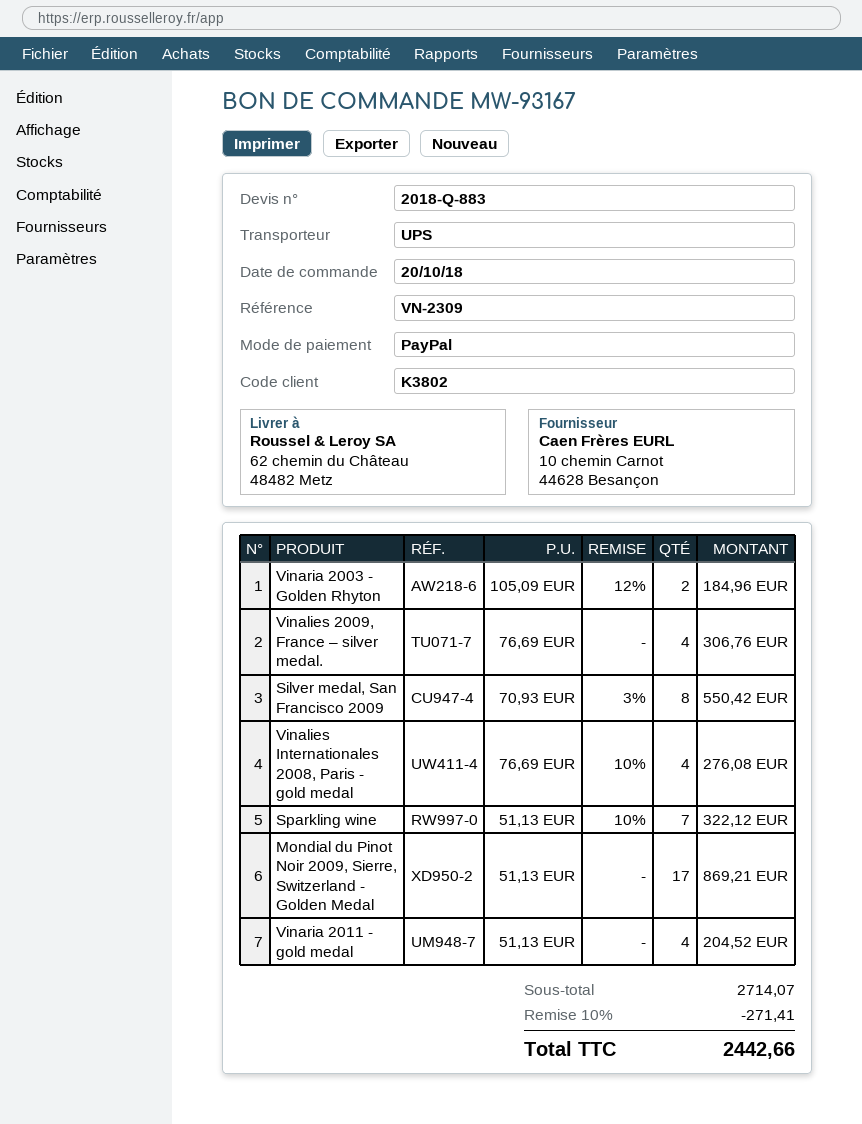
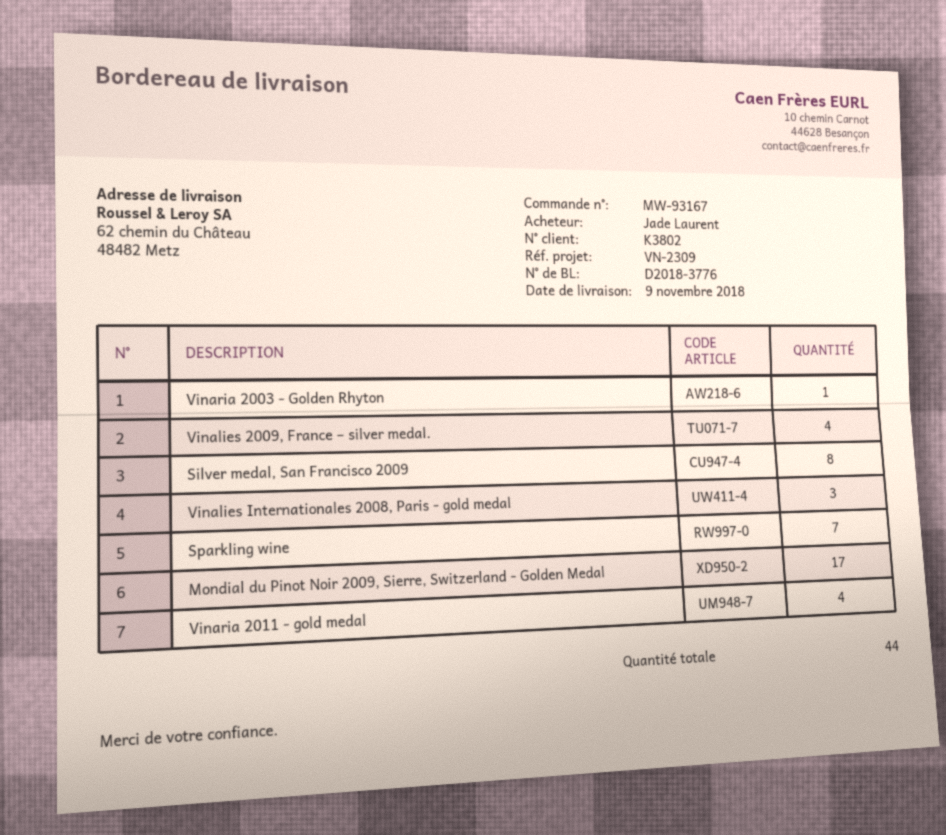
Vinaria 2003 - Golden Rhyton: 2 -> 1
Vinalies Internationales 2008, Paris - gold medal: 4 -> 3

